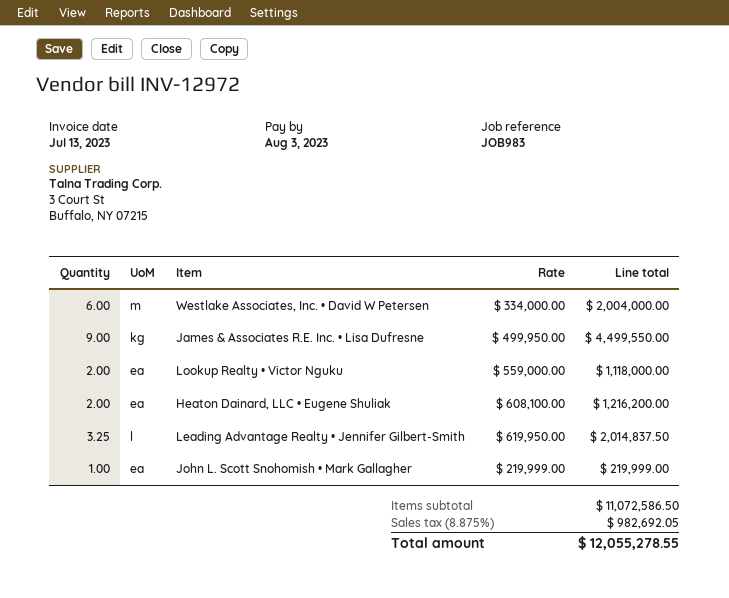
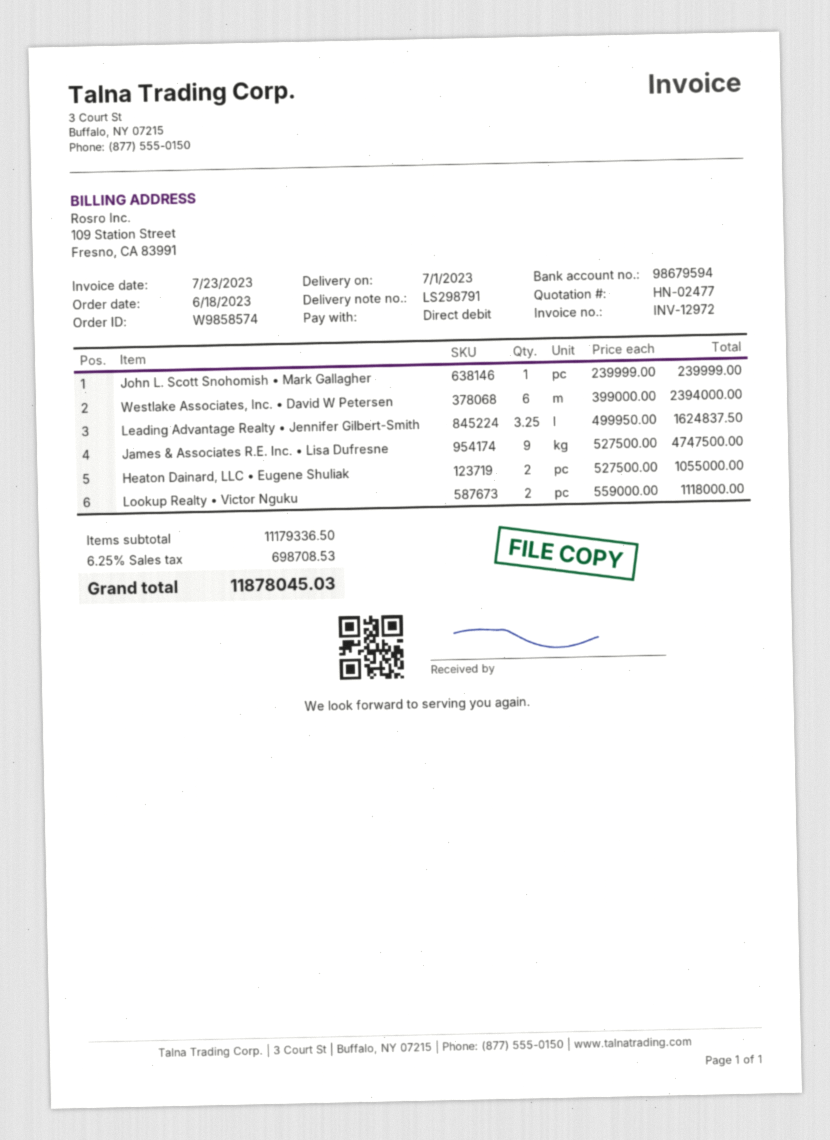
invoice date: 2023-07-13 -> 2023-07-23
Westlake Associates, Inc. • David W Petersen: 6 x 334000.00 = 2004000.00 -> 6 x 399000.00 = 2394000.00
James & Associates R.E. Inc. • Lisa Dufresne: 9 x 499950.00 = 4499550.00 -> 9 x 527500.00 = 4747500.00
Heaton Dainard, LLC • Eugene Shuliak: 2 x 608100.00 = 1216200.00 -> 2 x 527500.00 = 1055000.00
Leading Advantage Realty • Jennifer Gilbert-Smith: 3.25 x 619950.00 = 2014837.50 -> 3.25 x 499950.00 = 1624837.50
John L. Scott Snohomish • Mark Gallagher: 1 x 219999.00 = 219999.00 -> 1 x 239999.00 = 239999.00
subtotal: 11072586.50 -> 11179336.50
tax: 8.875% = 982692.05 -> 6.25% = 698708.53
total: 12055278.55 -> 11878045.03

